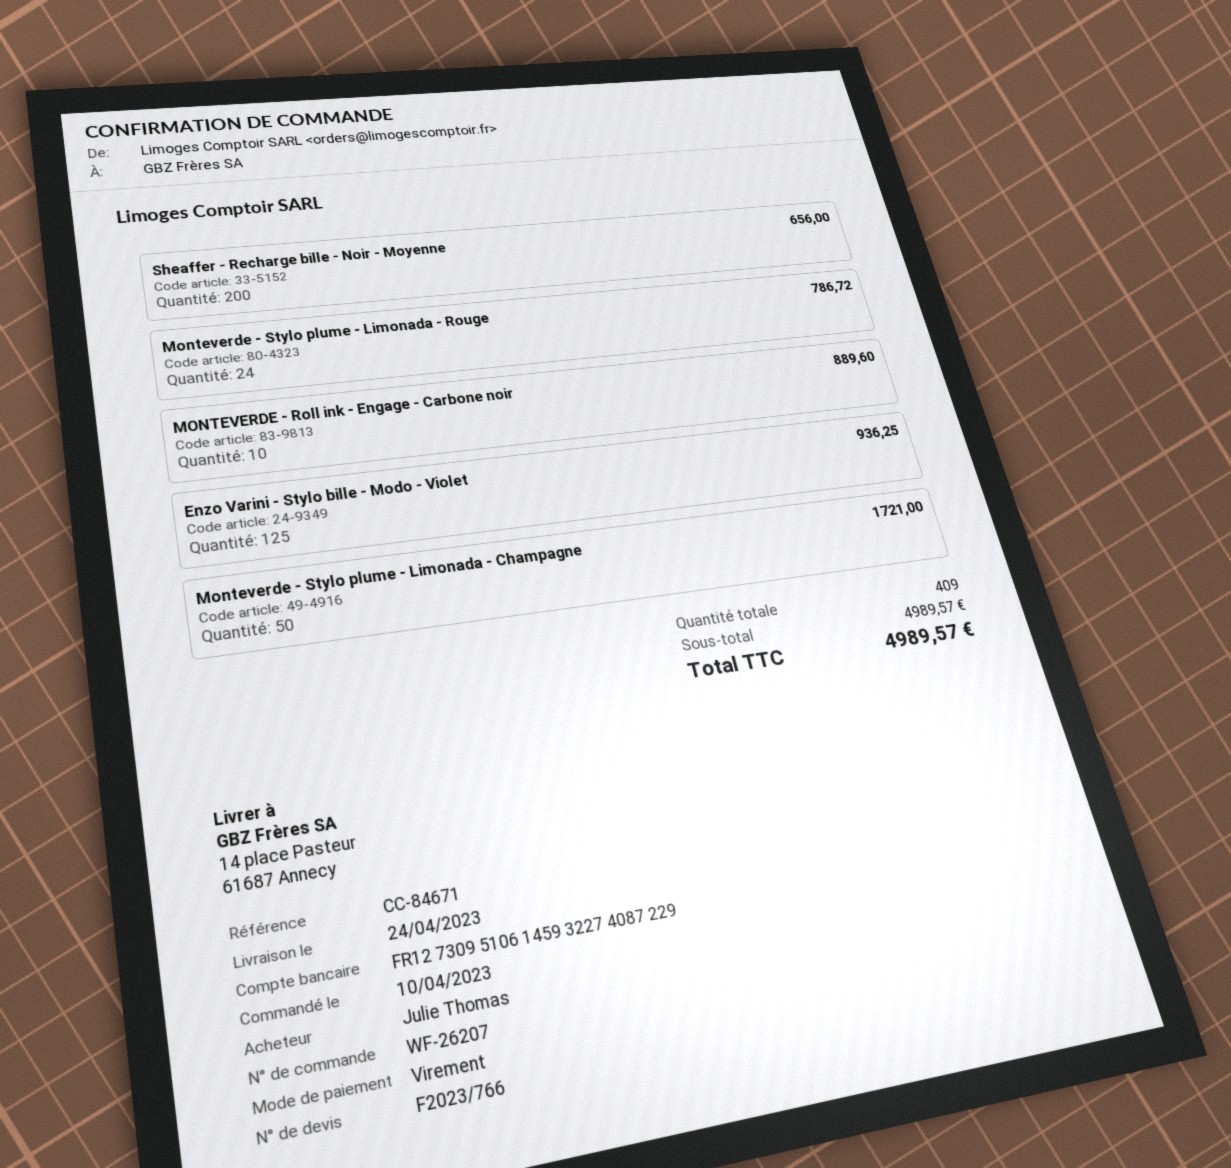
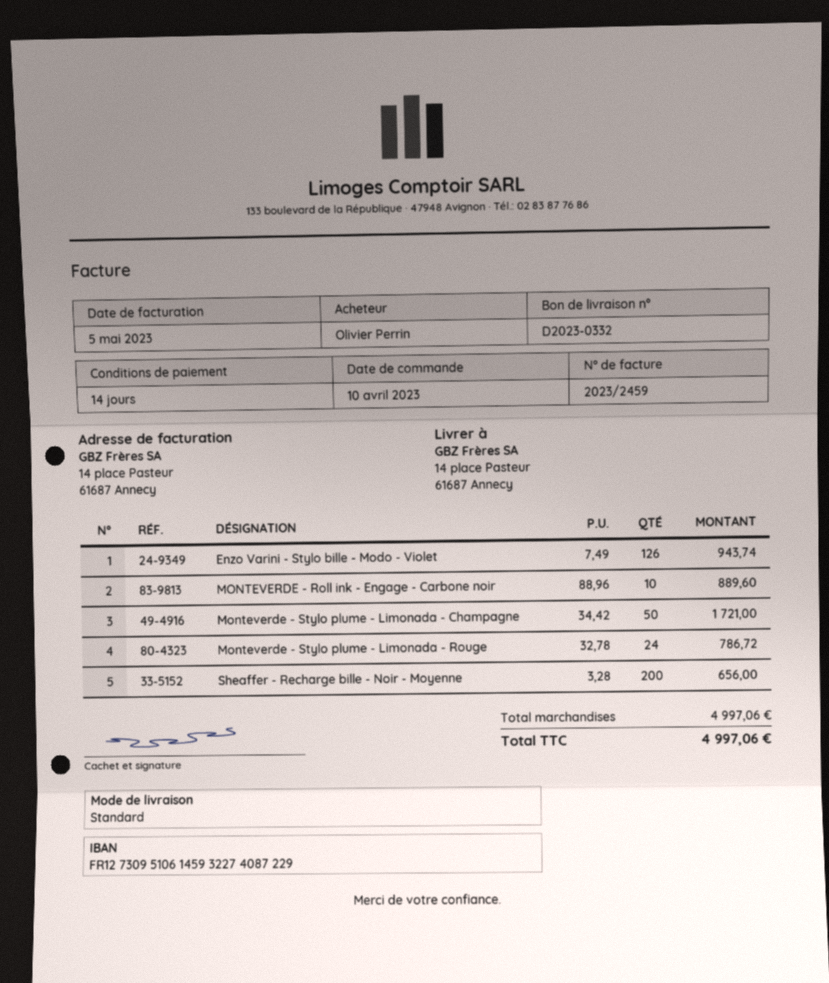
ordered by: Julie Thomas -> Olivier Perrin
Enzo Varini - Stylo bille - Modo - Violet: 125 for 936.25 -> 126 for 943.74
subtotal: 4989.57 -> 4997.06
total: 4989.57 -> 4997.06

